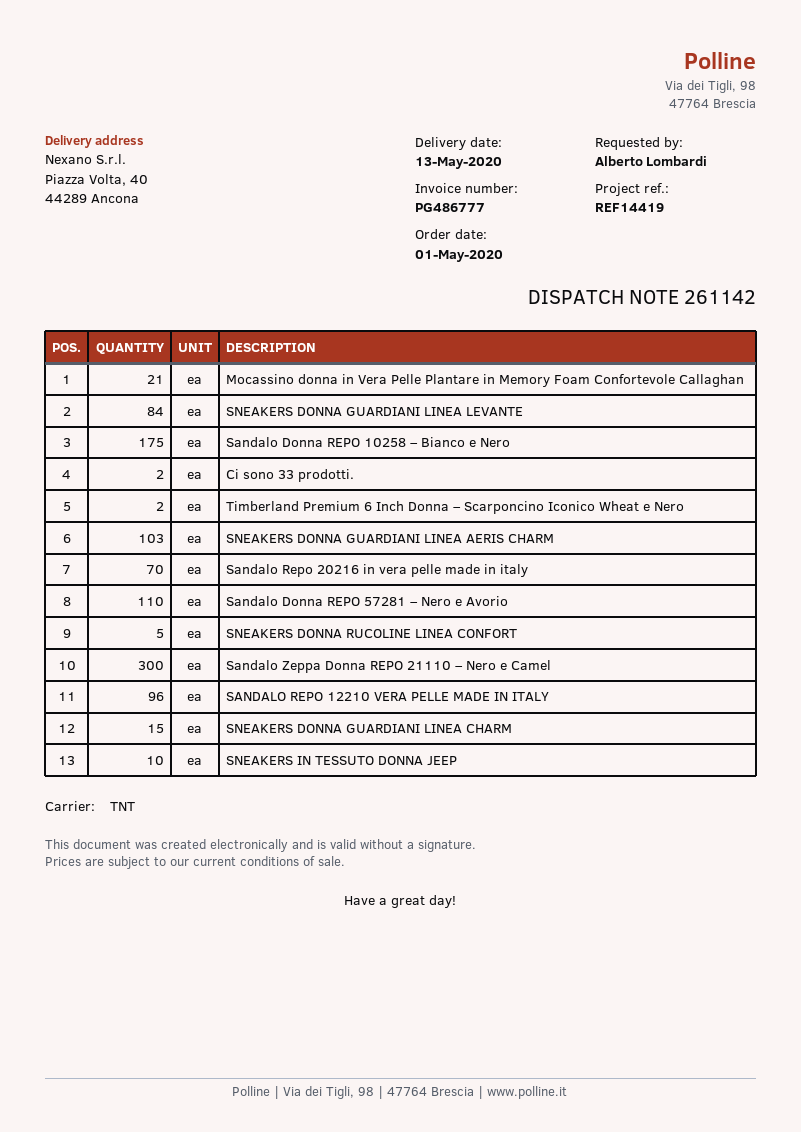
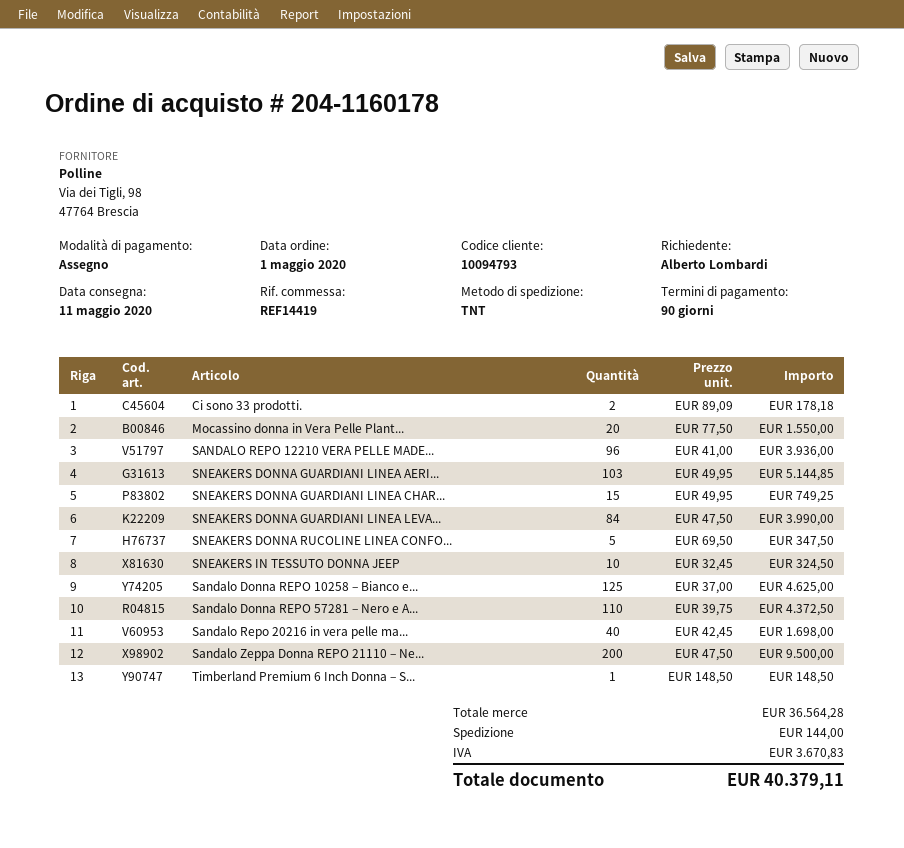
delivery date: 2020-05-13 -> 2020-05-11
Mocassino donna in Vera Pelle Plantare in Memory Foam Confortevole Callaghan: 21 -> 20
Sandalo Donna REPO 10258 – Bianco e Nero: 175 -> 125
Timberland Premium 6 Inch Donna – Scarponcino Iconico Wheat e Nero: 2 -> 1
Sandalo Repo 20216 in vera pelle made in italy: 70 -> 40
Sandalo Zeppa Donna REPO 21110 – Nero e Camel: 300 -> 200

